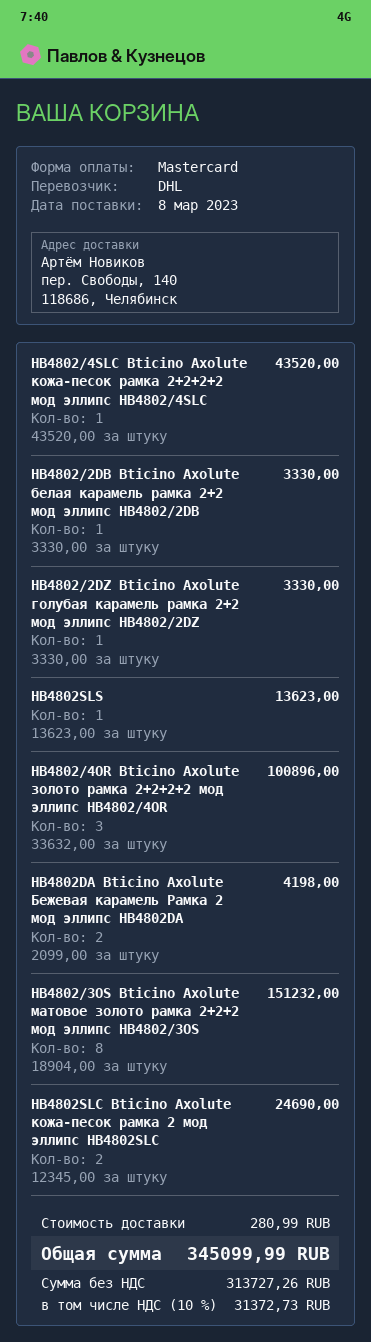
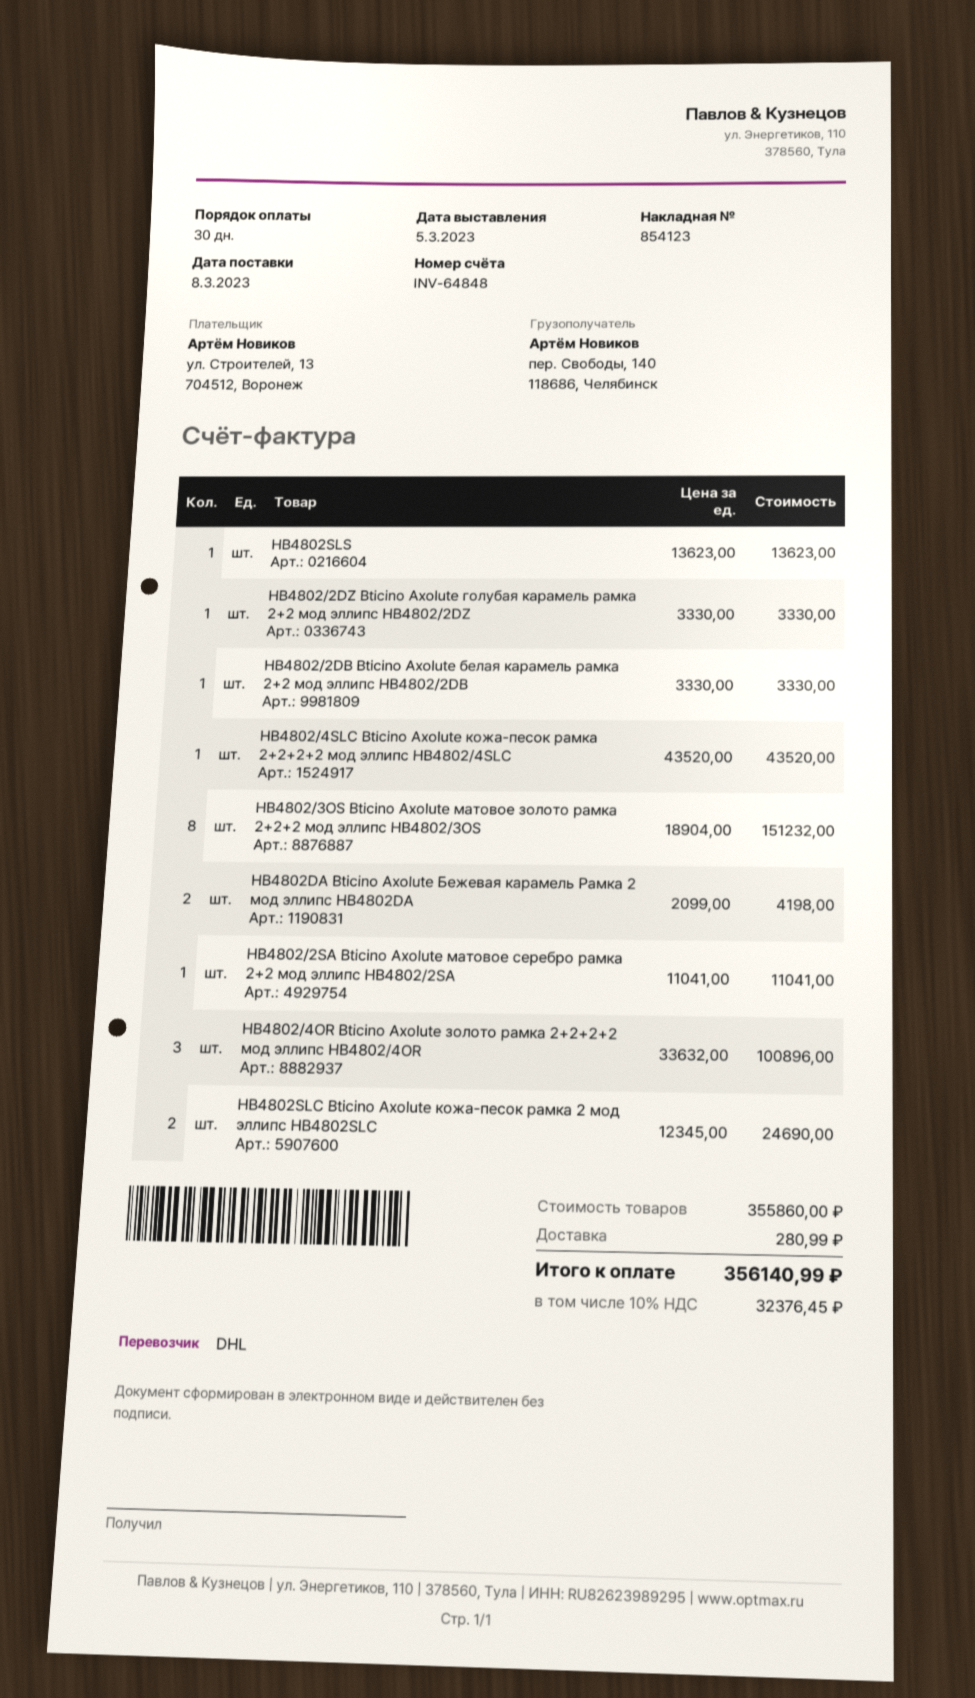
HB4802/2SA Bticino Axolute матовое серебро рамка 2+2 мод эллипс HB4802/2SA: none -> 1 x 11041.00 = 11041.00
tax: 10% = 31372.73 -> 10% = 32376.45
total: 345099.99 -> 356140.99

